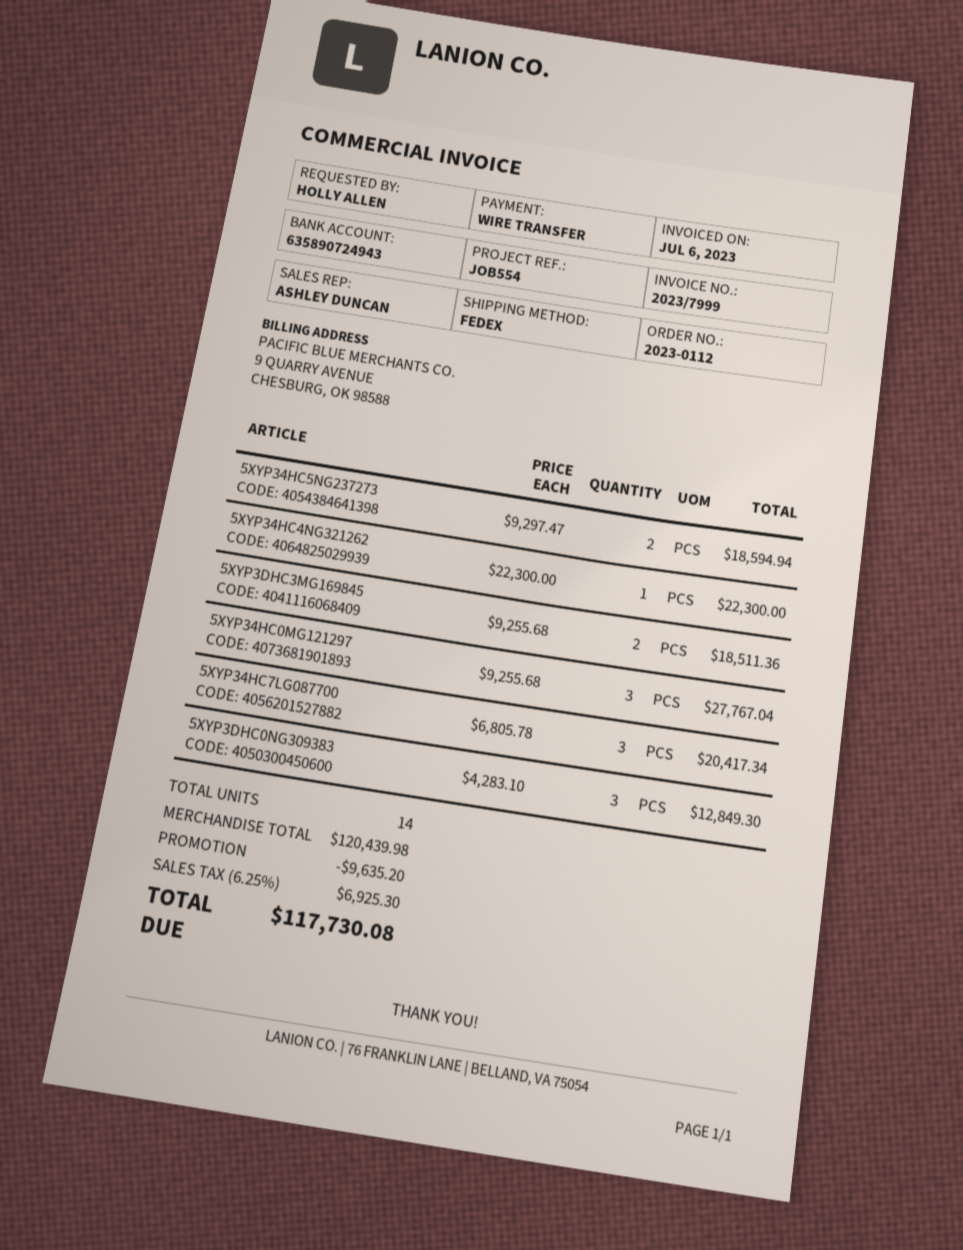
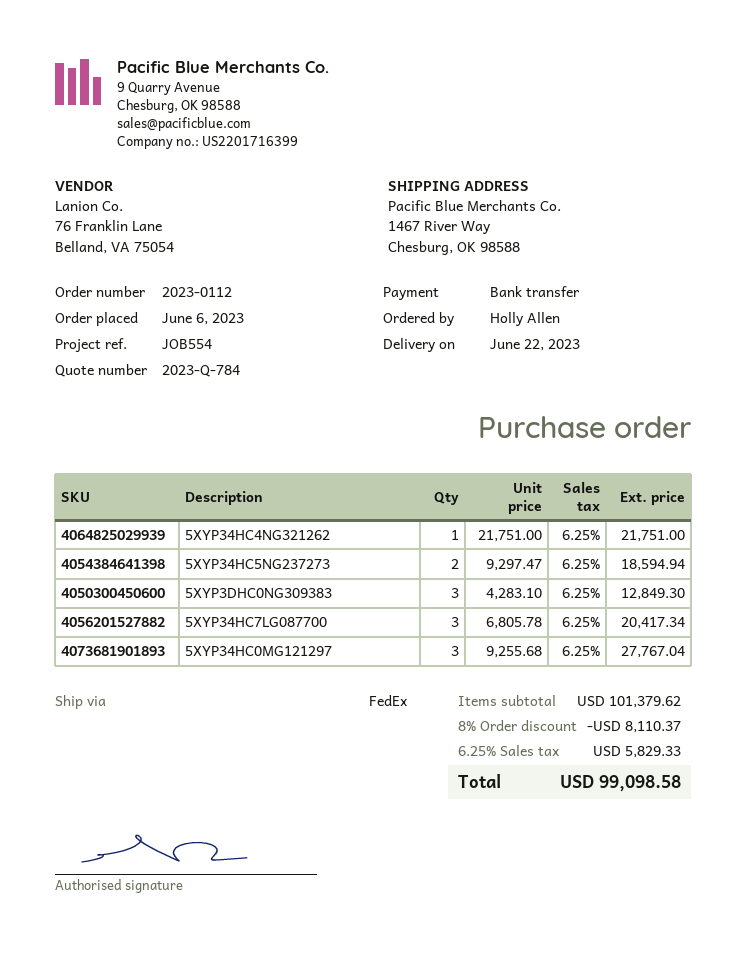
5XYP34HC4NG321262: 1 x 22300.00 = 22300.00 -> 1 x 21751.00 = 21751.00
5XYP3DHC3MG169845: 2 x 9255.68 = 18511.36 -> none
subtotal: 120439.98 -> 101379.62
discount: 9635.20 -> 8110.37
tax: 6.25% = 6925.30 -> 6.25% = 5829.33
total: 117730.08 -> 99098.58

